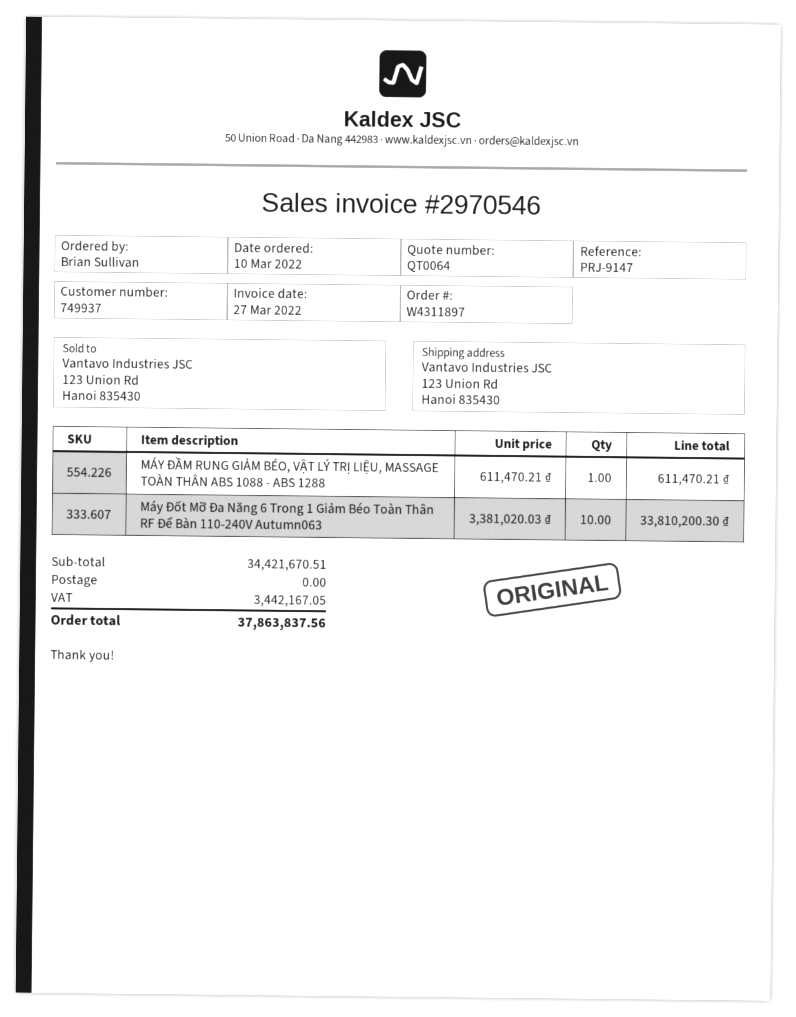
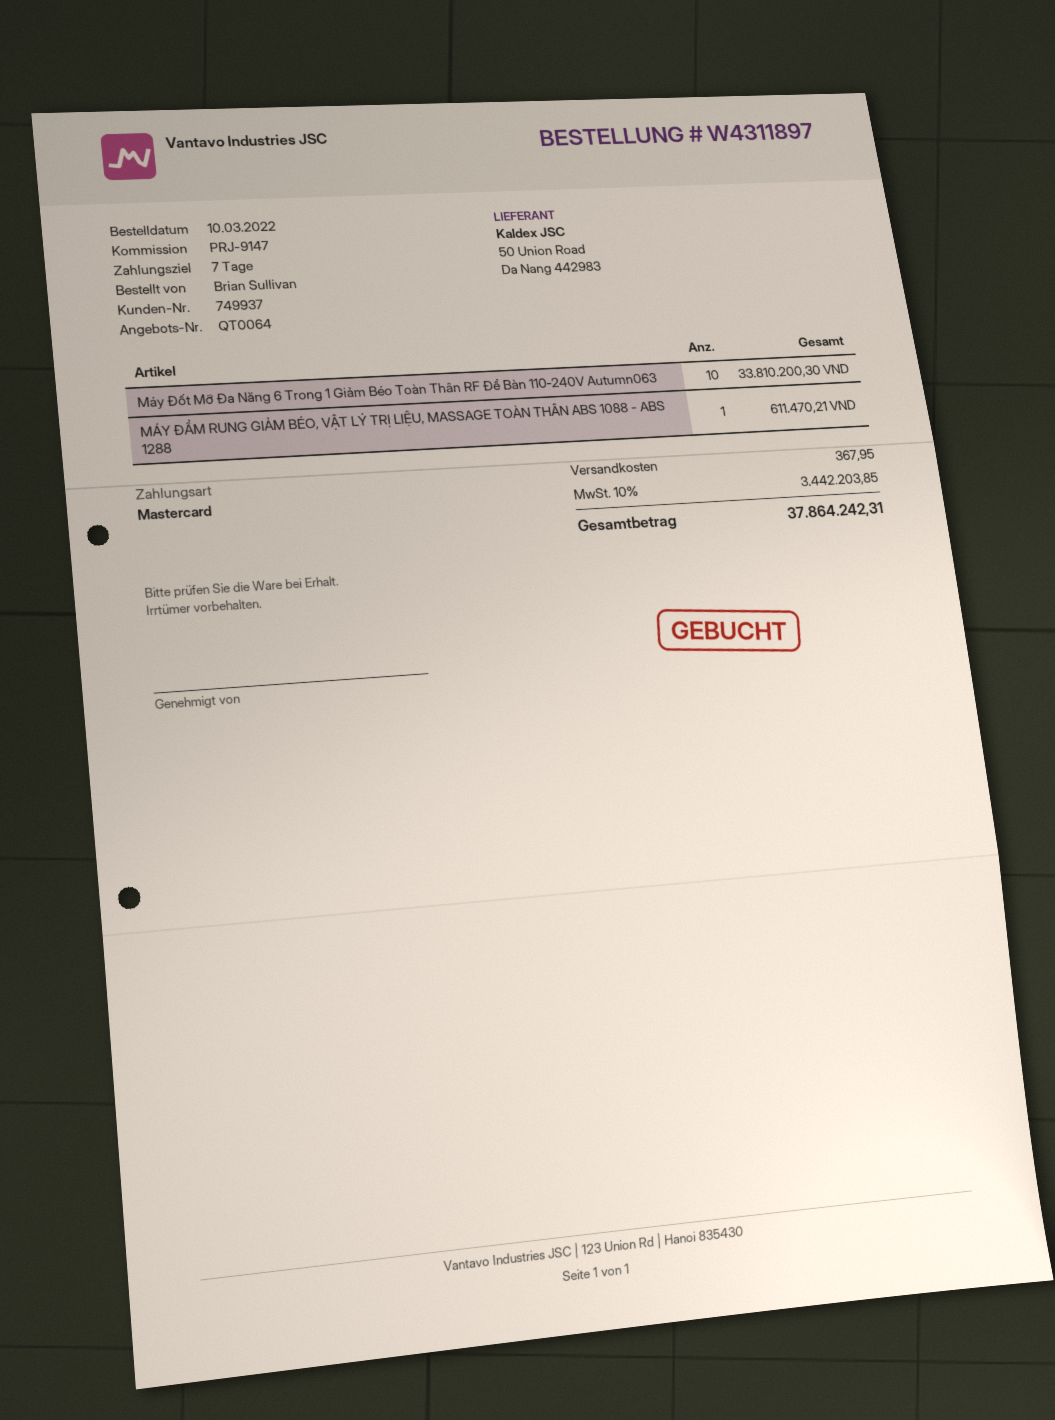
shipping: 0.00 -> 367.95
tax: 3442167.05 -> 3442203.85
total: 37863837.56 -> 37864242.31

